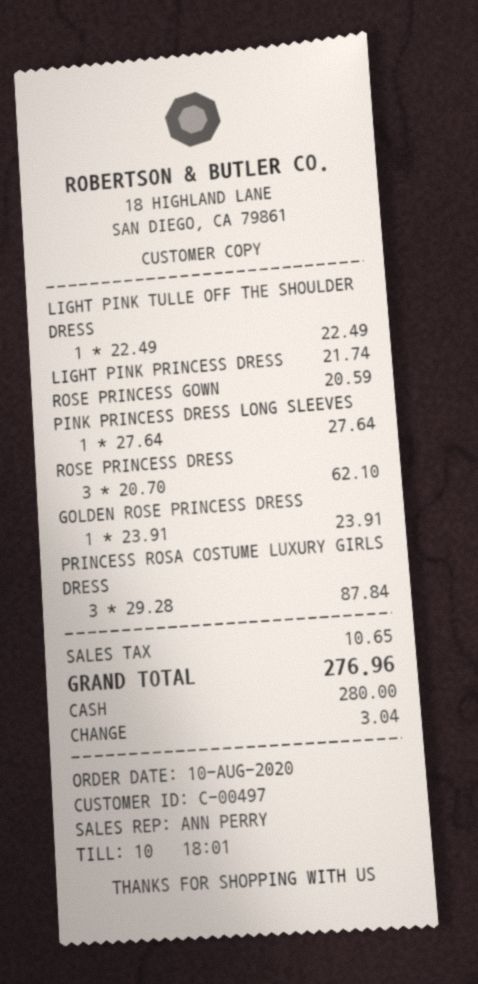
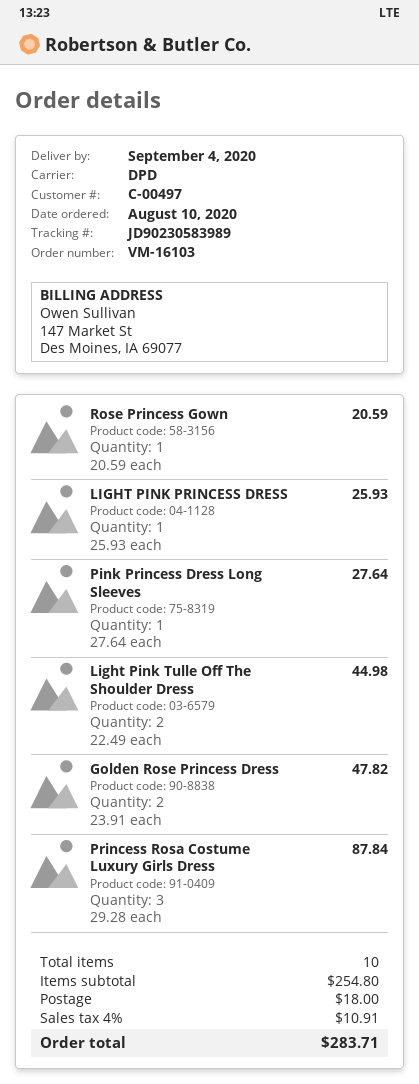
LIGHT PINK TULLE OFF THE SHOULDER DRESS: 1 x 22.49 = 22.49 -> 2 x 22.49 = 44.98
LIGHT PINK PRINCESS DRESS: 1 x 21.74 = 21.74 -> 1 x 25.93 = 25.93
ROSE PRINCESS DRESS: 3 x 20.70 = 62.10 -> none
GOLDEN ROSE PRINCESS DRESS: 1 x 23.91 = 23.91 -> 2 x 23.91 = 47.82
shipping: none -> 18.00
tax: 10.65 -> 10.91
total: 276.96 -> 283.71

